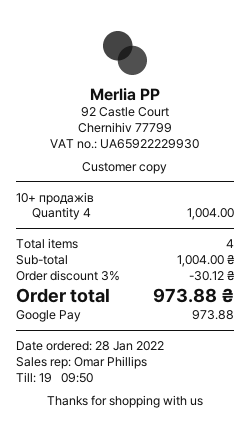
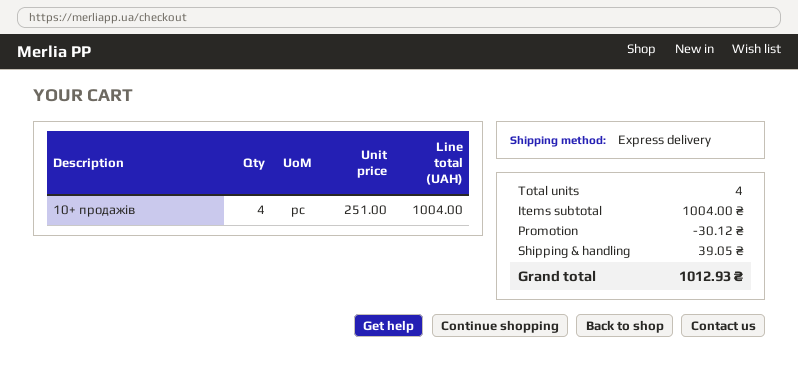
shipping: none -> 39.05
total: 973.88 -> 1012.93

